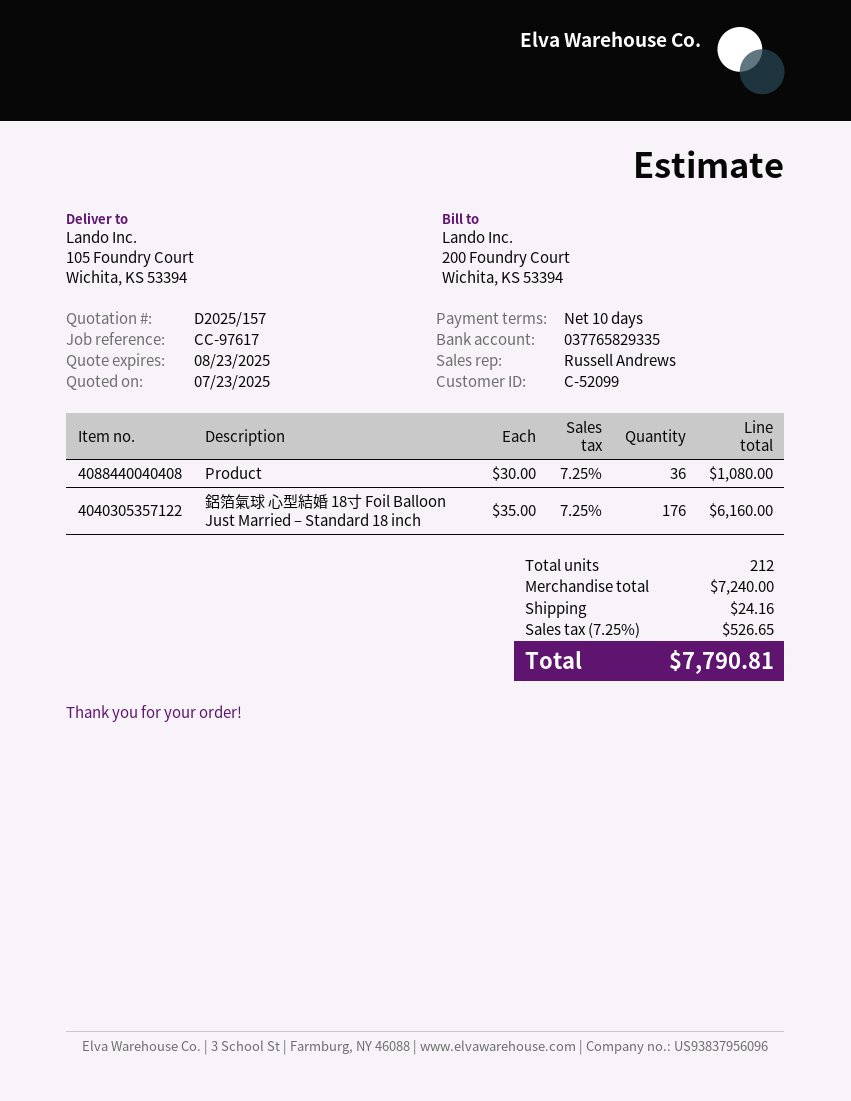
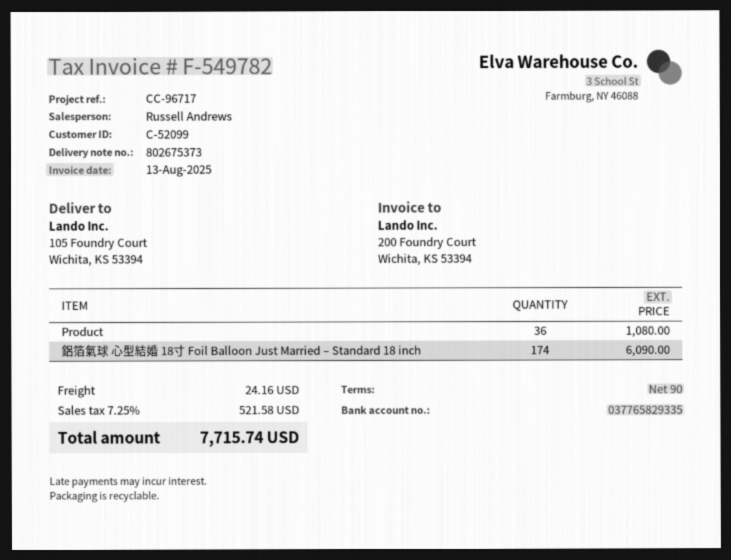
payment terms: 10 days -> 90 days
reference: CC-97617 -> CC-96717
鋁箔氣球 心型結婚 18寸 Foil Balloon Just Married – Standard 18 inch: 176 for 6160.00 -> 174 for 6090.00
tax: 7.25% = 526.65 -> 7.25% = 521.58
total: 7790.81 -> 7715.74

